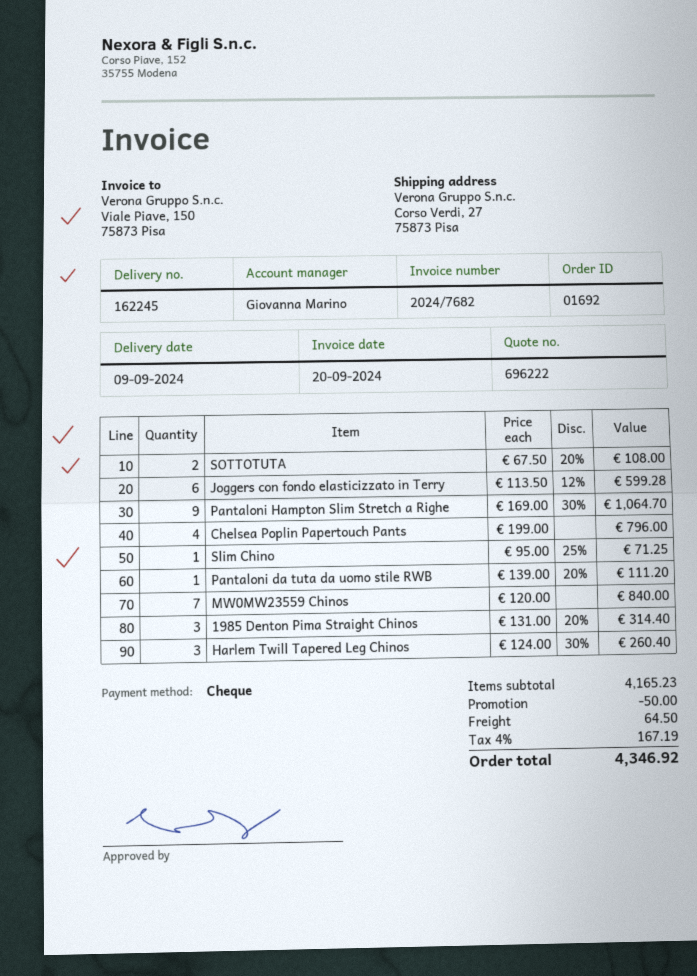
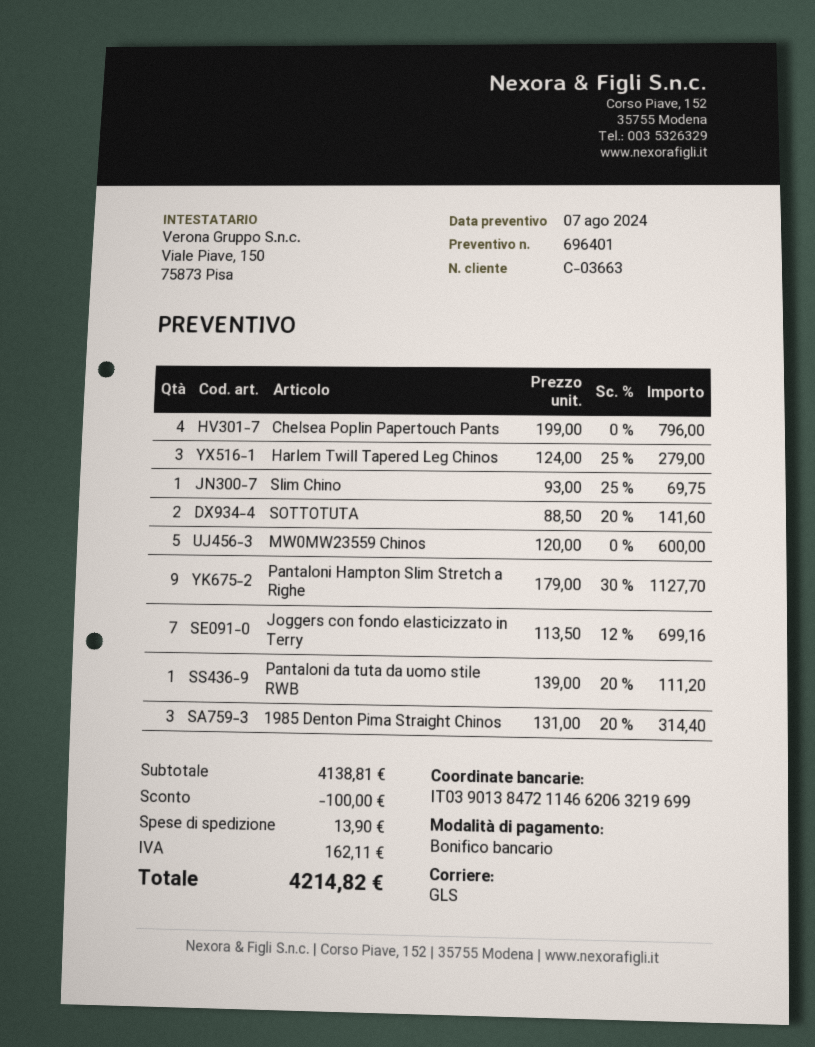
quote number: 696222 -> 696401
payment method: cheque -> bank transfer
SOTTOTUTA: 2 x 67.50 - 20% = 108.00 -> 2 x 88.50 - 20% = 141.60
Joggers con fondo elasticizzato in Terry: 6 x 113.50 - 12% = 599.28 -> 7 x 113.50 - 12% = 699.16
Pantaloni Hampton Slim Stretch a Righe: 9 x 169.00 - 30% = 1064.70 -> 9 x 179.00 - 30% = 1127.70
Slim Chino: 1 x 95.00 - 25% = 71.25 -> 1 x 93.00 - 25% = 69.75
MW0MW23559 Chinos: 7 x 120.00 = 840.00 -> 5 x 120.00 = 600.00
Harlem Twill Tapered Leg Chinos: 3 x 124.00 - 30% = 260.40 -> 3 x 124.00 - 25% = 279.00
subtotal: 4165.23 -> 4138.81
discount: 50.00 -> 100.00
shipping: 64.50 -> 13.90
tax: 167.19 -> 162.11
total: 4346.92 -> 4214.82

